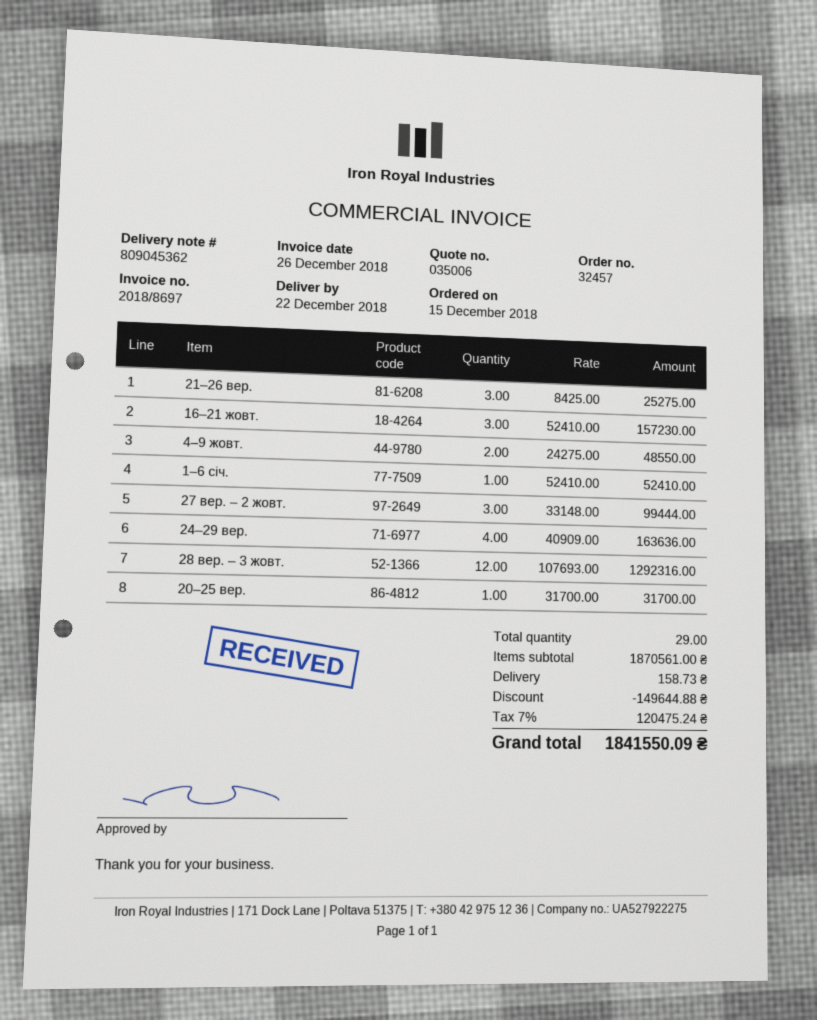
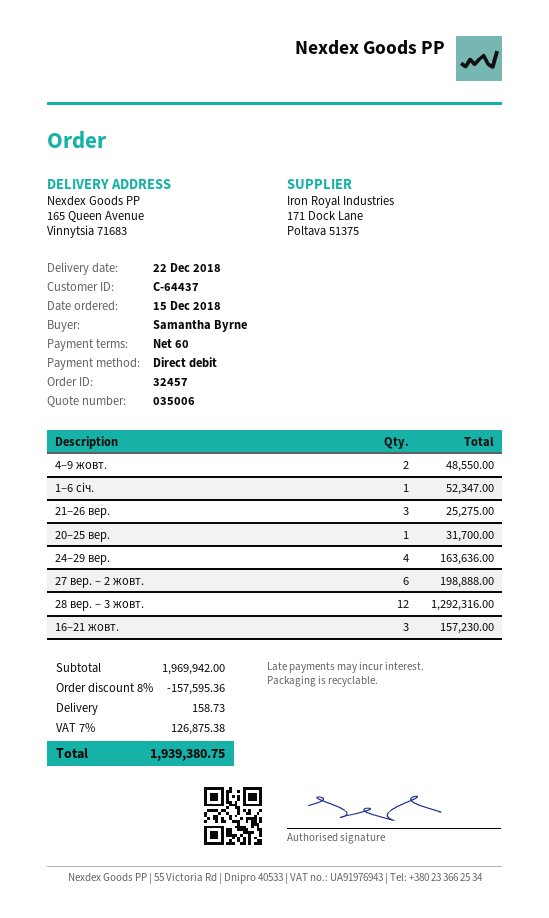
1–6 січ.: 1 for 52410.00 -> 1 for 52347.00
27 вер. – 2 жовт.: 3 for 99444.00 -> 6 for 198888.00
subtotal: 1870561.00 -> 1969942.00
discount: 149644.88 -> 157595.36
tax: 7% = 120475.24 -> 7% = 126875.38
total: 1841550.09 -> 1939380.75

